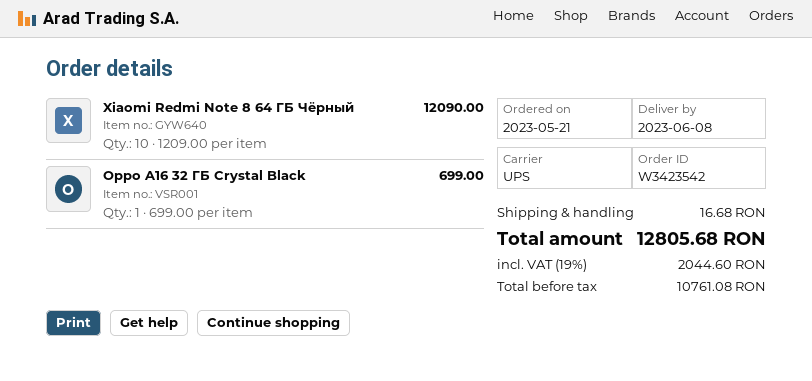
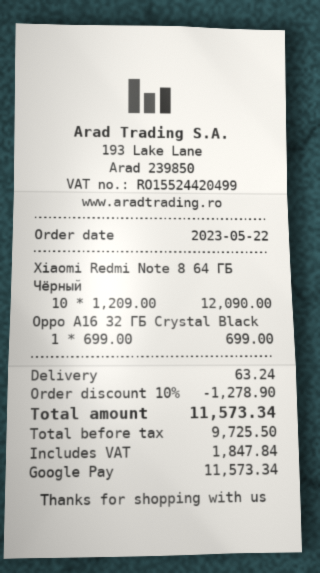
order date: 2023-05-21 -> 2023-05-22
discount: none -> 10% = 1278.90
shipping: 16.68 -> 63.24
net: 10761.08 -> 9725.50
tax: 2044.60 -> 1847.84
total: 12805.68 -> 11573.34

